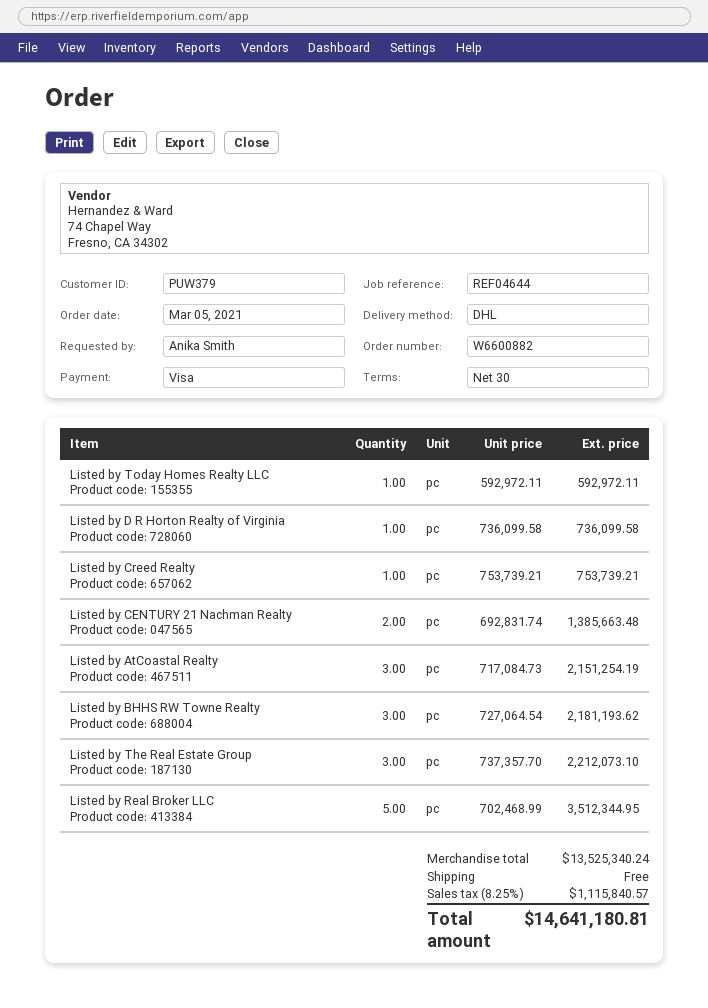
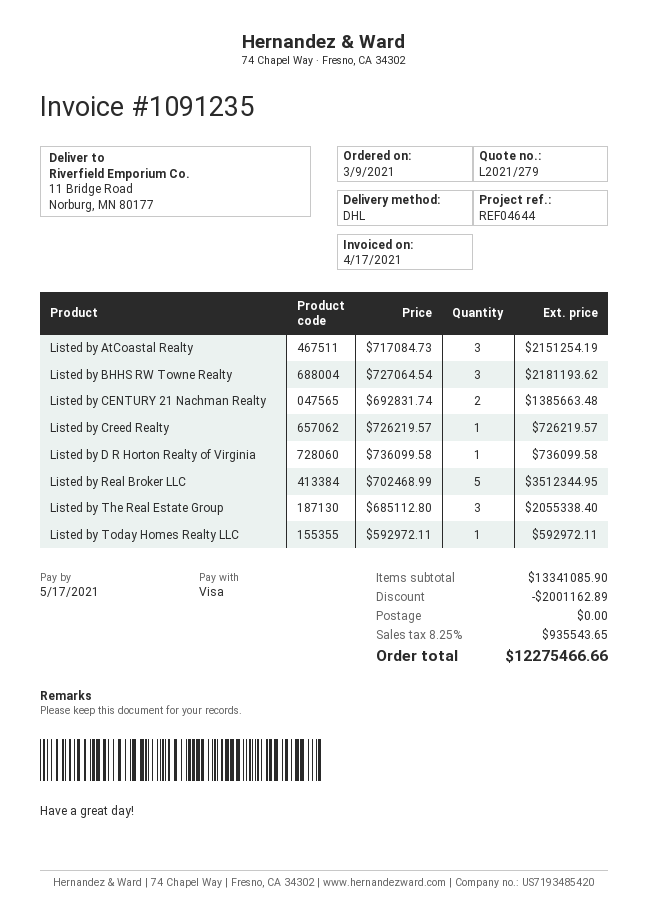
order date: 2021-03-05 -> 2021-03-09
Listed by Creed Realty: 1 x 753739.21 = 753739.21 -> 1 x 726219.57 = 726219.57
Listed by The Real Estate Group: 3 x 737357.70 = 2212073.10 -> 3 x 685112.80 = 2055338.40
subtotal: 13525340.24 -> 13341085.90
discount: none -> 2001162.89
tax: 8.25% = 1115840.57 -> 8.25% = 935543.65
total: 14641180.81 -> 12275466.66

